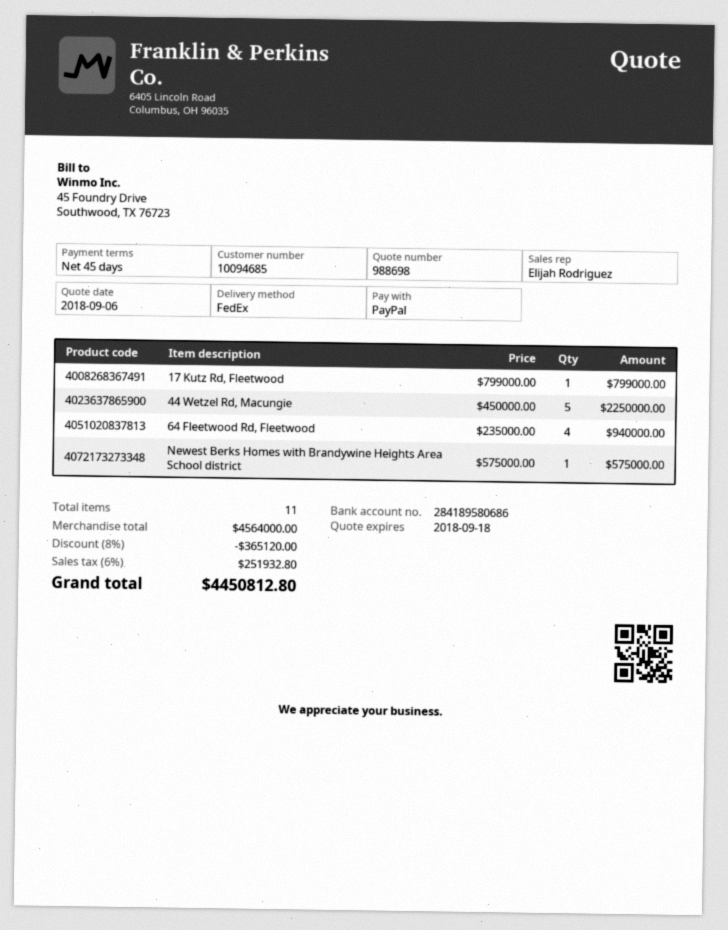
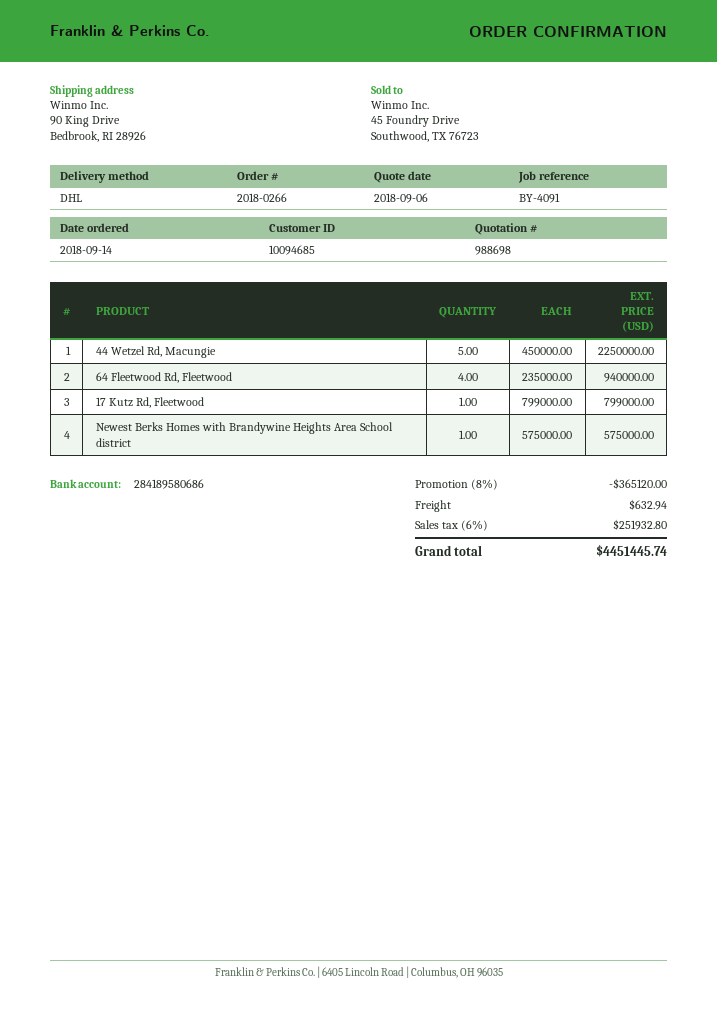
shipping method: FedEx -> DHL
shipping: none -> 632.94
total: 4450812.80 -> 4451445.74

